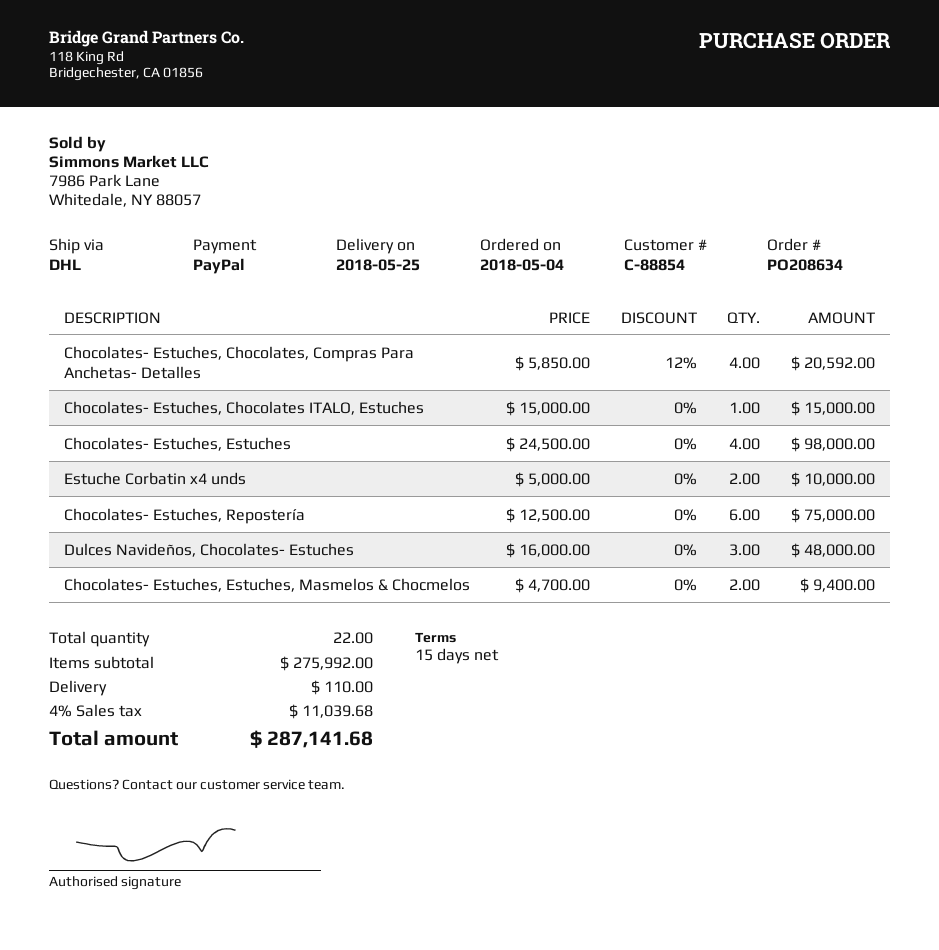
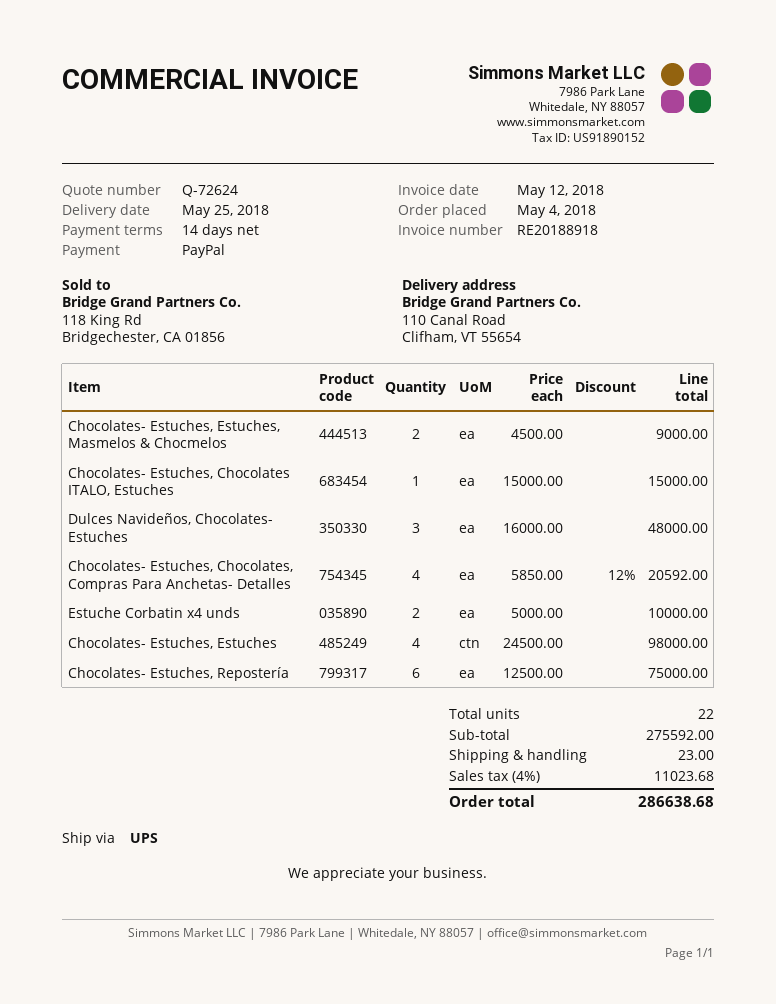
payment terms: 15 days -> 14 days
shipping method: DHL -> UPS
Chocolates- Estuches, Estuches, Masmelos & Chocmelos: 2 x 4700.00 = 9400.00 -> 2 x 4500.00 = 9000.00
subtotal: 275992.00 -> 275592.00
shipping: 110.00 -> 23.00
tax: 4% = 11039.68 -> 4% = 11023.68
total: 287141.68 -> 286638.68

